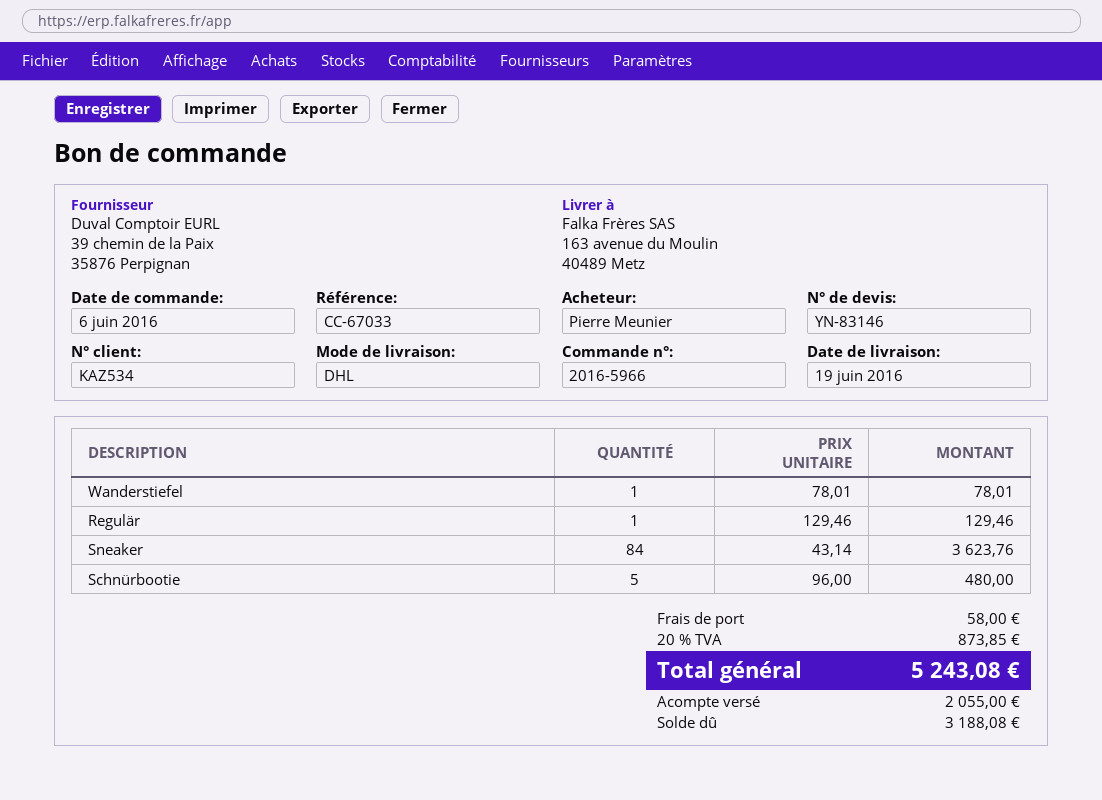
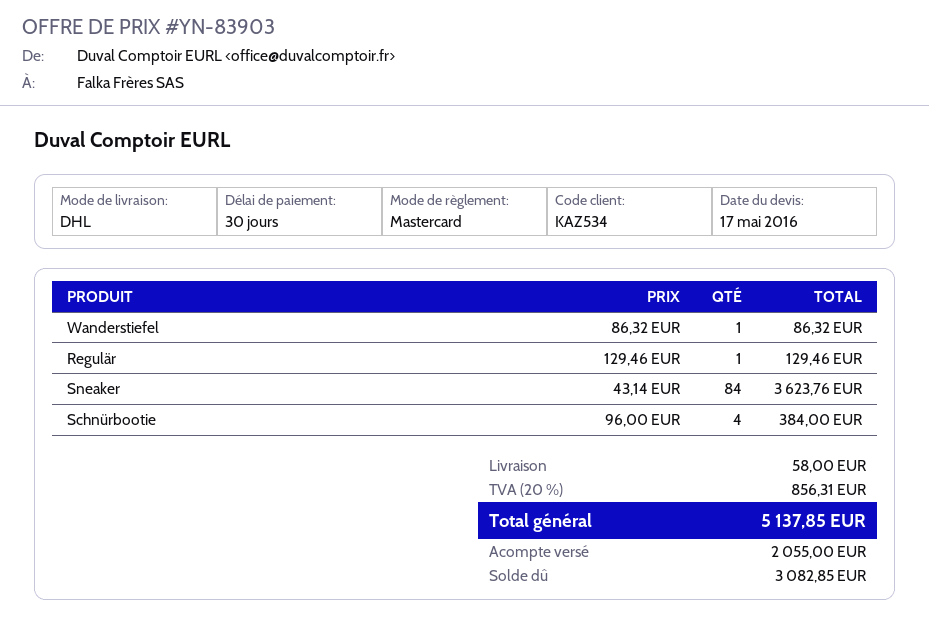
quote number: YN-83146 -> YN-83903
Wanderstiefel: 1 x 78.01 = 78.01 -> 1 x 86.32 = 86.32
Schnürbootie: 5 x 96.00 = 480.00 -> 4 x 96.00 = 384.00
tax: 20% = 873.85 -> 20% = 856.31
total: 5243.08 -> 5137.85
balance: 3188.08 -> 3082.85

